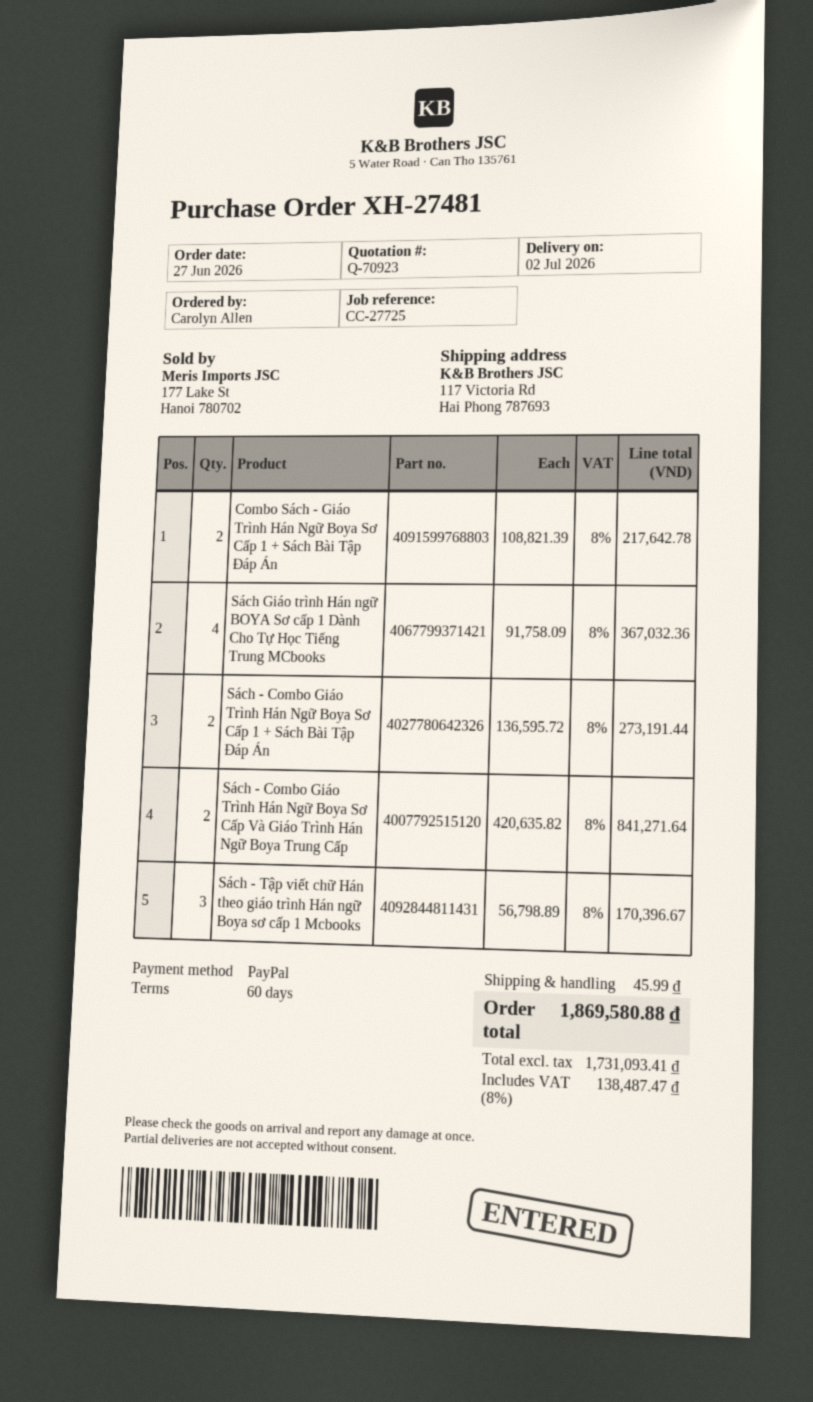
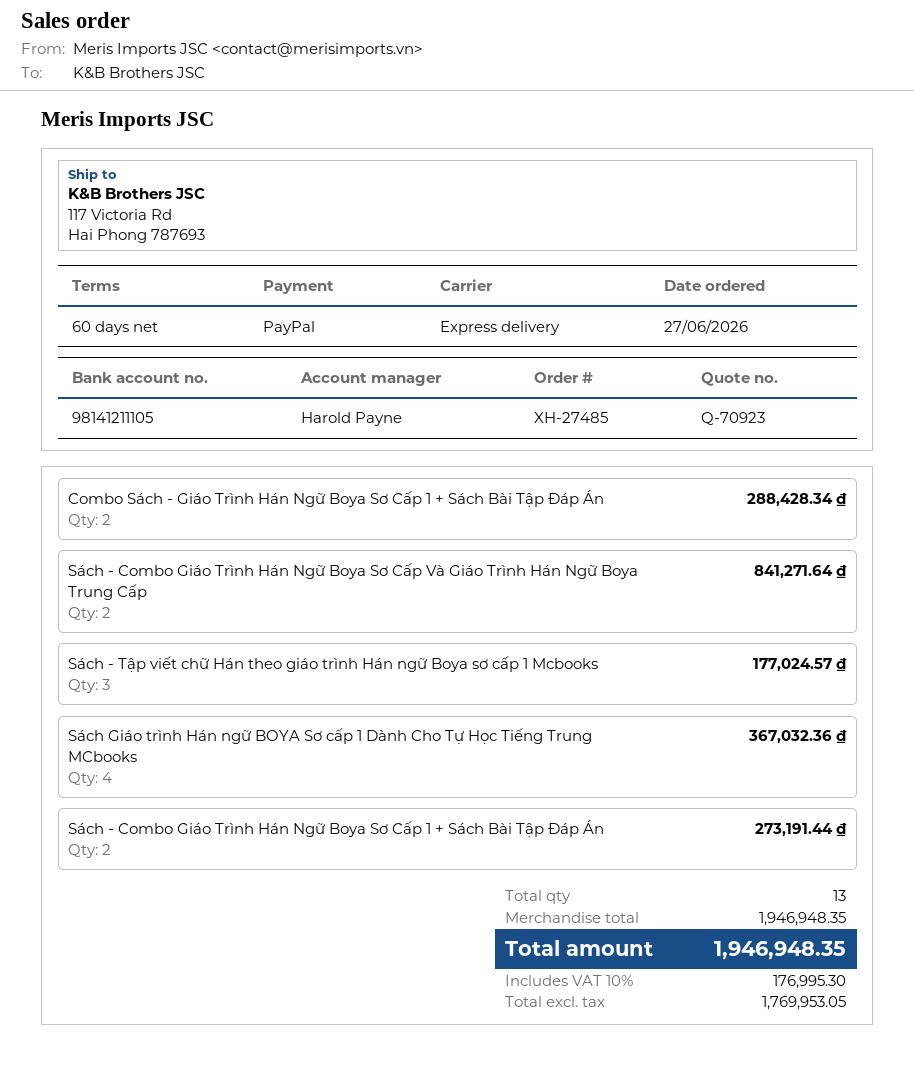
order number: XH-27481 -> XH-27485
Combo Sách - Giáo Trình Hán Ngữ Boya Sơ Cấp 1 + Sách Bài Tập Đáp Án: 2 for 217642.78 -> 2 for 288428.34
Sách - Tập viết chữ Hán theo giáo trình Hán ngữ Boya sơ cấp 1 Mcbooks: 3 for 170396.67 -> 3 for 177024.57
shipping: 45.99 -> none
net: 1731093.41 -> 1769953.05
tax: 8% = 138487.47 -> 10% = 176995.30
total: 1869580.88 -> 1946948.35

